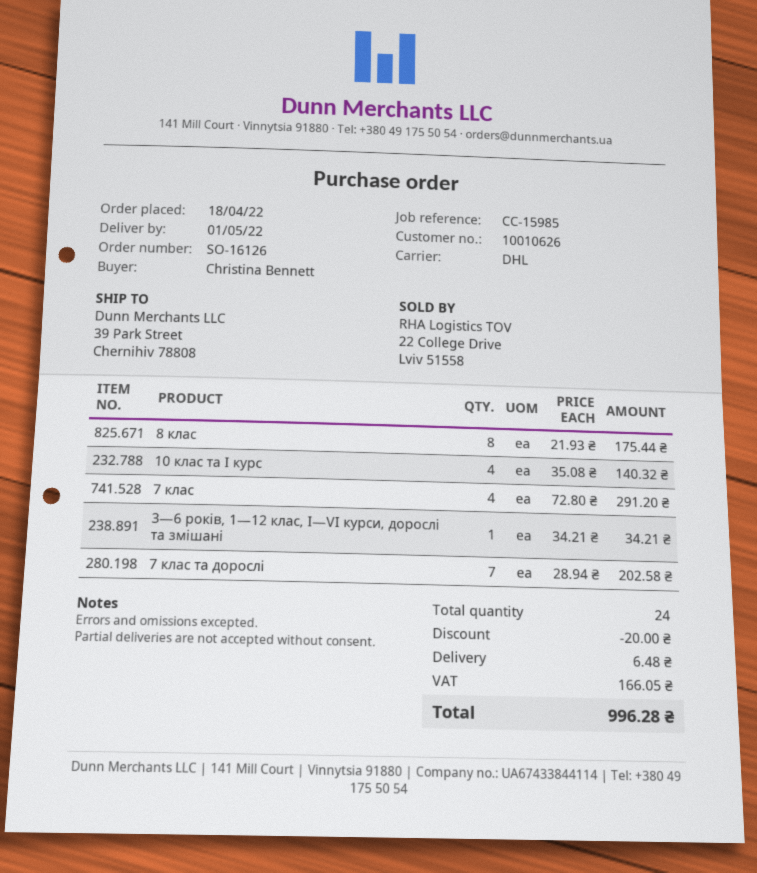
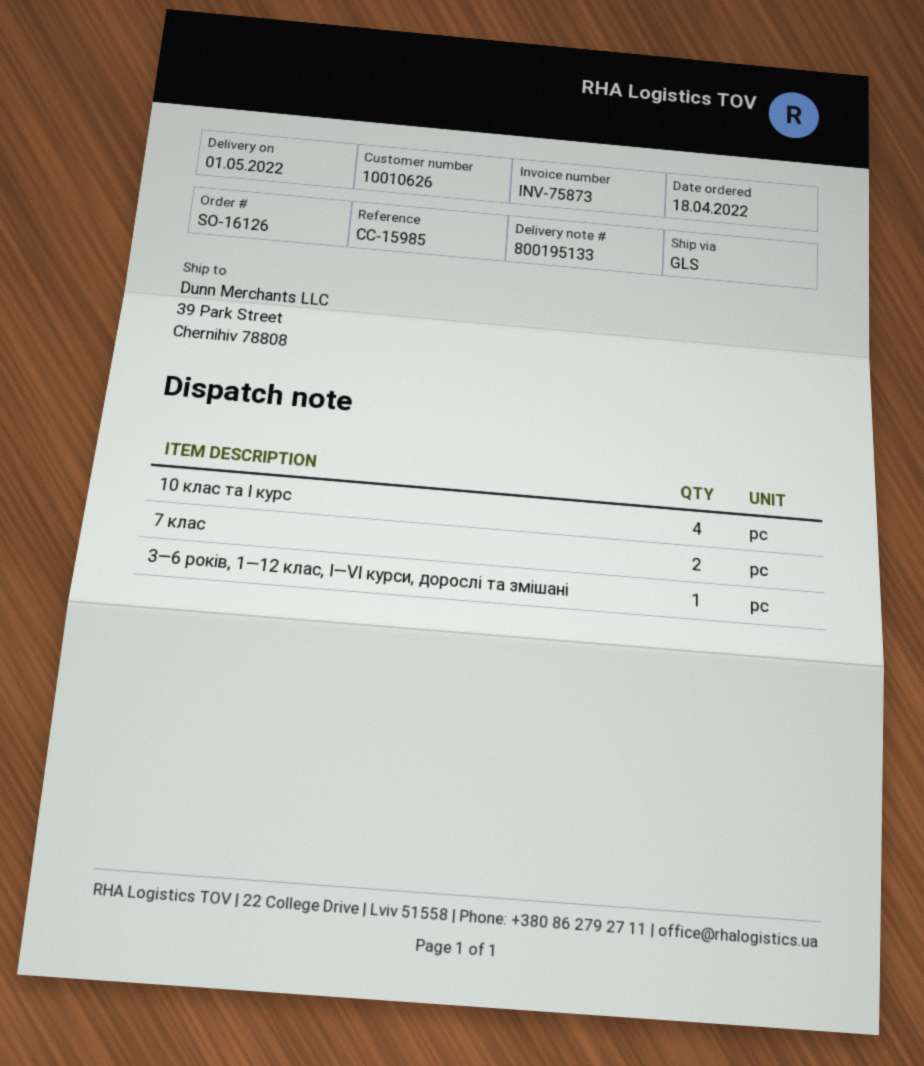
shipping method: DHL -> GLS
8 клас: 8 -> none
7 клас: 4 -> 2
7 клас та дорослі: 7 -> none

